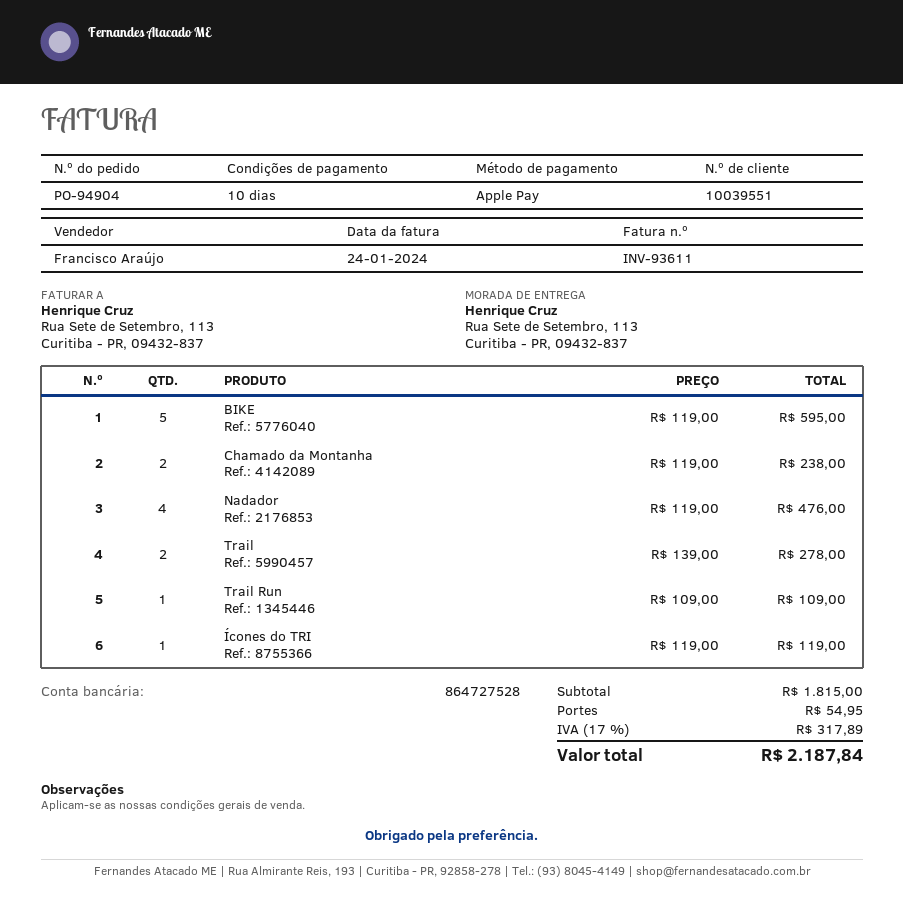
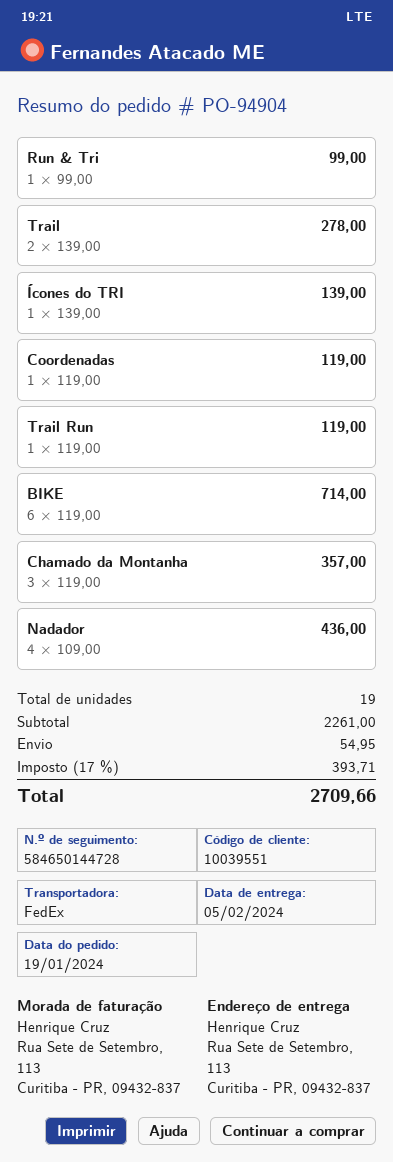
BIKE: 5 x 119.00 = 595.00 -> 6 x 119.00 = 714.00
Chamado da Montanha: 2 x 119.00 = 238.00 -> 3 x 119.00 = 357.00
Nadador: 4 x 119.00 = 476.00 -> 4 x 109.00 = 436.00
Trail Run: 1 x 109.00 = 109.00 -> 1 x 119.00 = 119.00
Ícones do TRI: 1 x 119.00 = 119.00 -> 1 x 139.00 = 139.00
Run & Tri: none -> 1 x 99.00 = 99.00
Coordenadas: none -> 1 x 119.00 = 119.00
subtotal: 1815.00 -> 2261.00
tax: 17% = 317.89 -> 17% = 393.71
total: 2187.84 -> 2709.66

